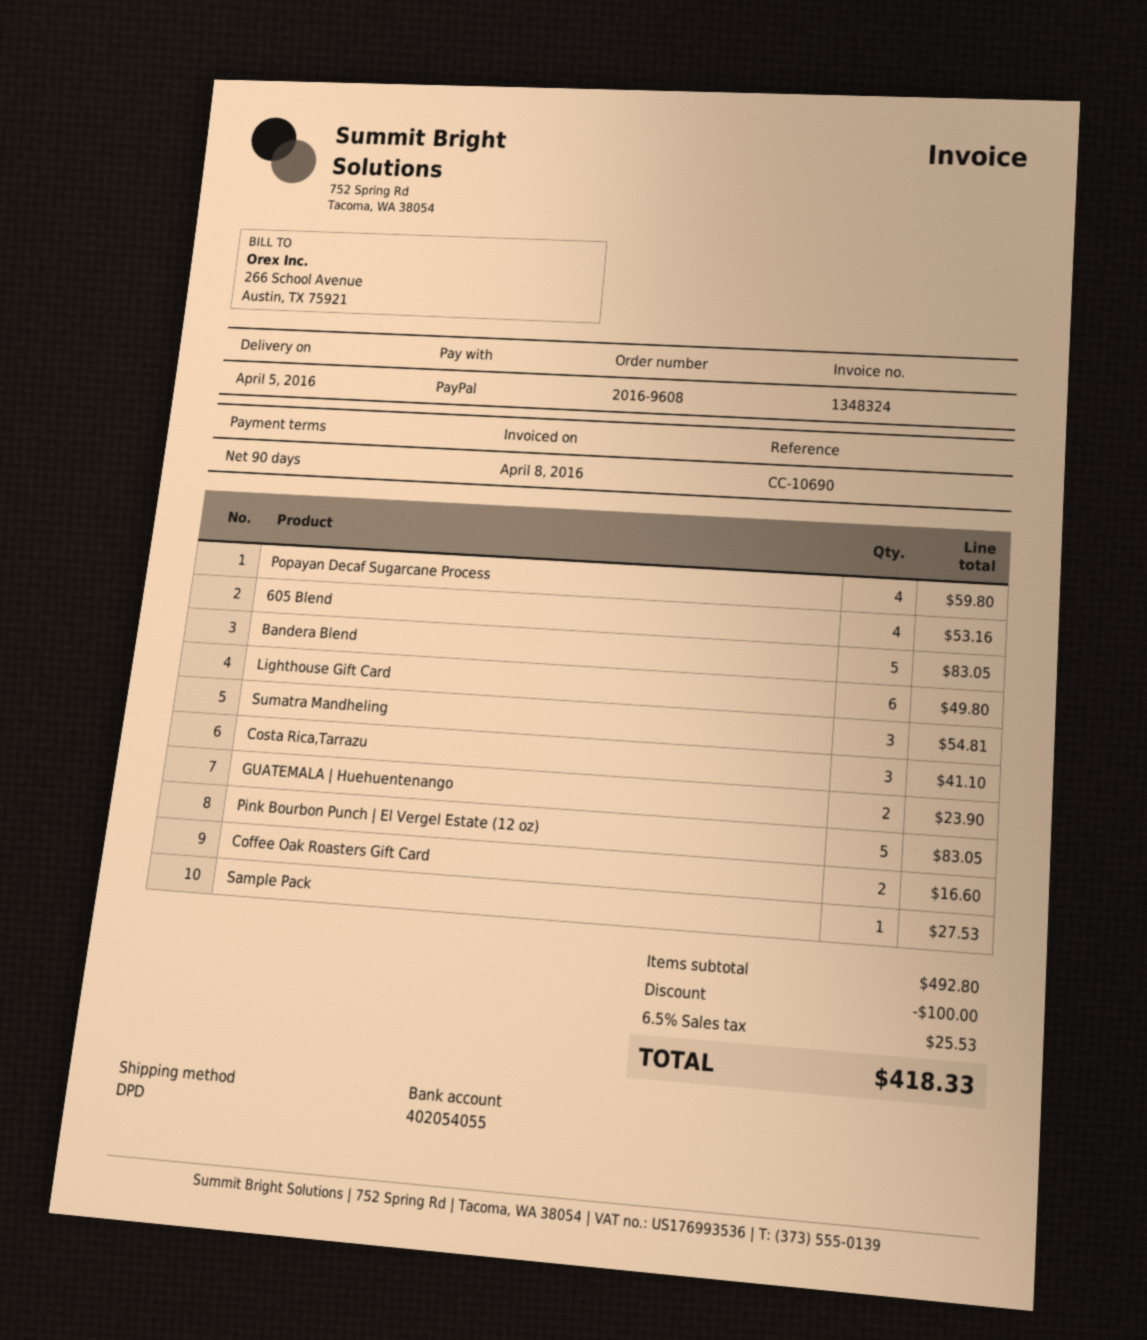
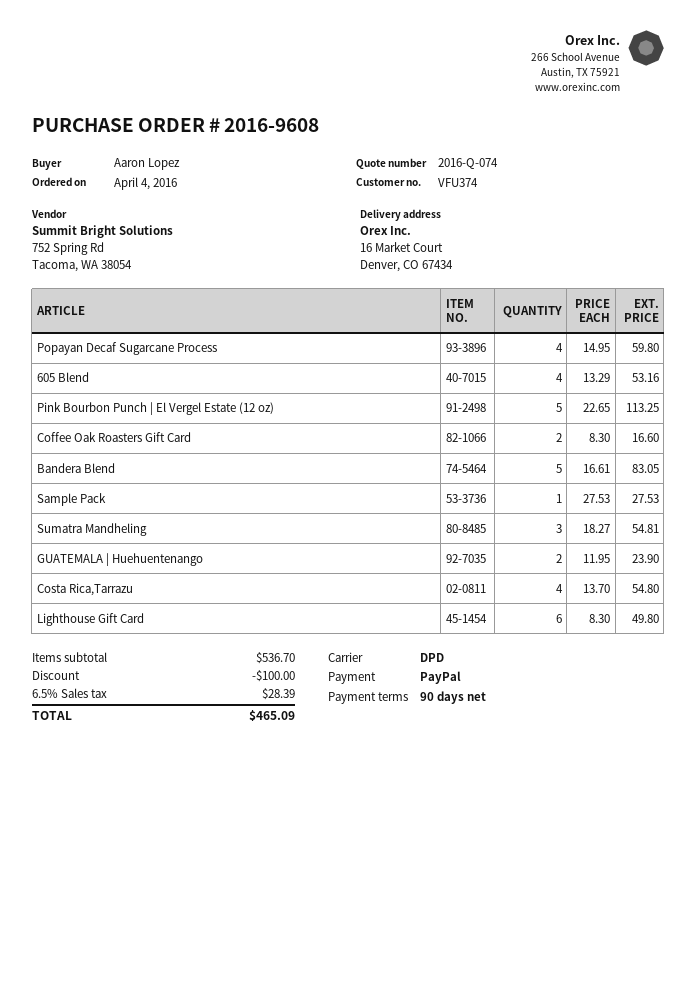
Costa Rica,Tarrazu: 3 for 41.10 -> 4 for 54.80
Pink Bourbon Punch | El Vergel Estate (12 oz): 5 for 83.05 -> 5 for 113.25
subtotal: 492.80 -> 536.70
tax: 6.5% = 25.53 -> 6.5% = 28.39
total: 418.33 -> 465.09

